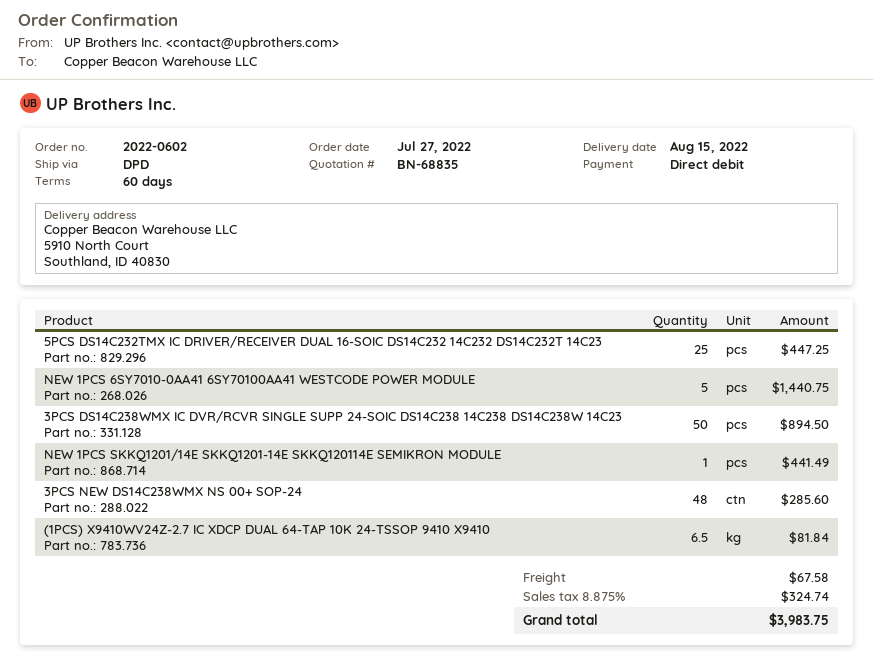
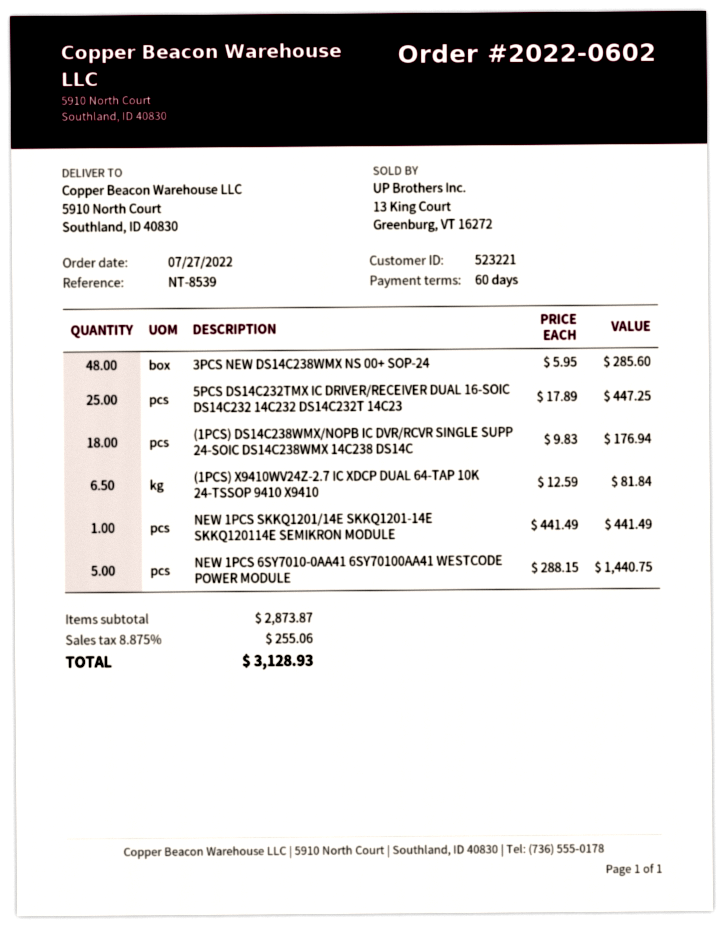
3PCS DS14C238WMX IC DVR/RCVR SINGLE SUPP 24-SOIC DS14C238 14C238 DS14C238W 14C23: 50 for 894.50 -> none
(1PCS) DS14C238WMX/NOPB IC DVR/RCVR SINGLE SUPP 24-SOIC DS14C238WMX 14C238 DS14C: none -> 18 for 176.94
shipping: 67.58 -> none
tax: 8.875% = 324.74 -> 8.875% = 255.06
total: 3983.75 -> 3128.93

